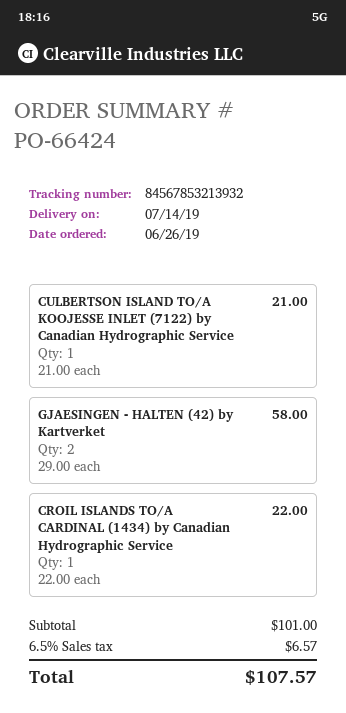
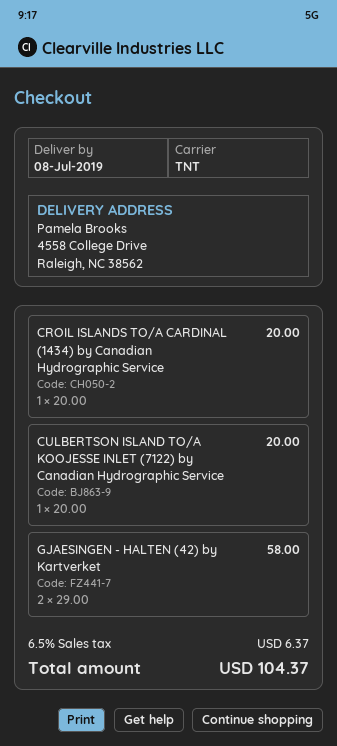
delivery date: 2019-07-14 -> 2019-07-08
CULBERTSON ISLAND TO/A KOOJESSE INLET (7122) by Canadian Hydrographic Service: 1 x 21.00 = 21.00 -> 1 x 20.00 = 20.00
CROIL ISLANDS TO/A CARDINAL (1434) by Canadian Hydrographic Service: 1 x 22.00 = 22.00 -> 1 x 20.00 = 20.00
tax: 6.5% = 6.57 -> 6.5% = 6.37
total: 107.57 -> 104.37

